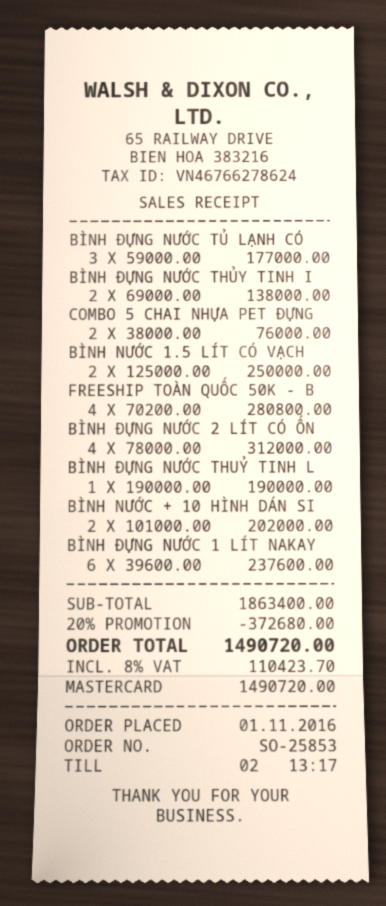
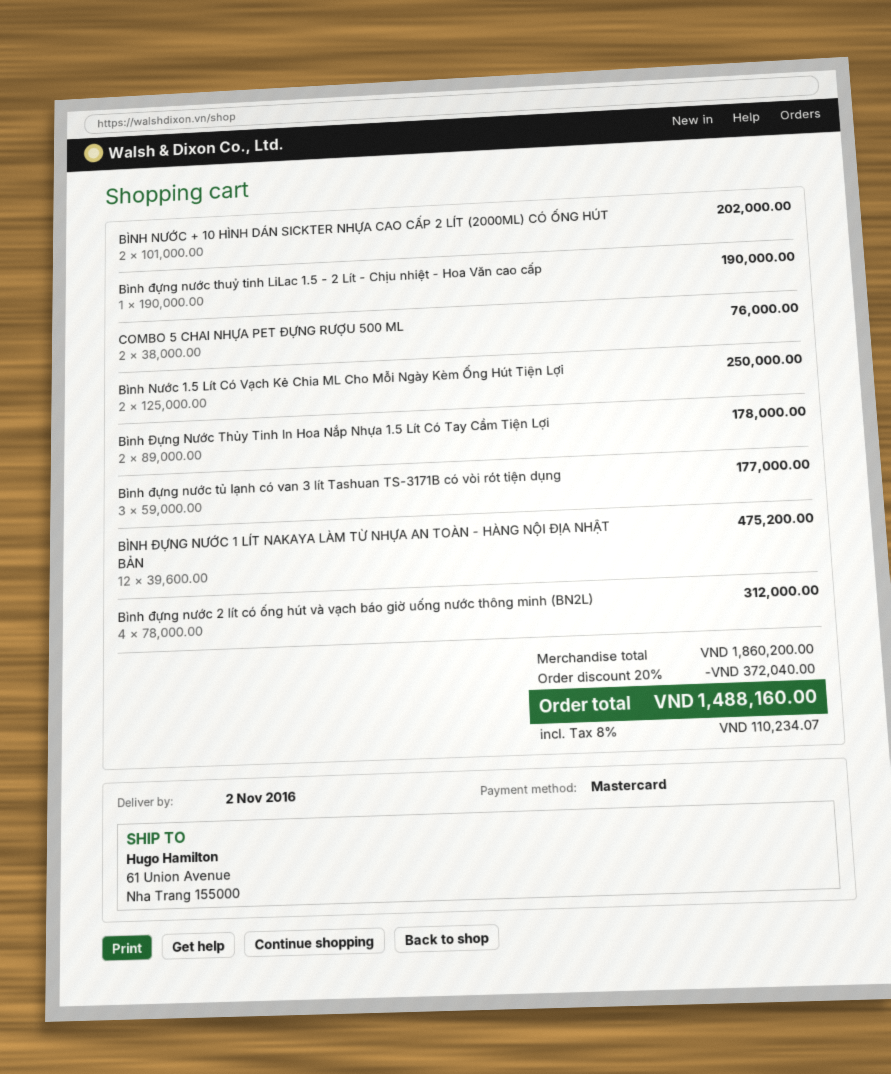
BÌNH ĐỰNG NƯỚC THỦY TINH I: 2 x 69000.00 = 138000.00 -> 2 x 89000.00 = 178000.00
FREESHIP TOÀN QUỐC 50K - B: 4 x 70200.00 = 280800.00 -> none
BÌNH ĐỰNG NƯỚC 1 LÍT NAKAY: 6 x 39600.00 = 237600.00 -> 12 x 39600.00 = 475200.00
subtotal: 1863400.00 -> 1860200.00
discount: 20% = 372680.00 -> 20% = 372040.00
tax: 8% = 110423.70 -> 8% = 110234.07
total: 1490720.00 -> 1488160.00

